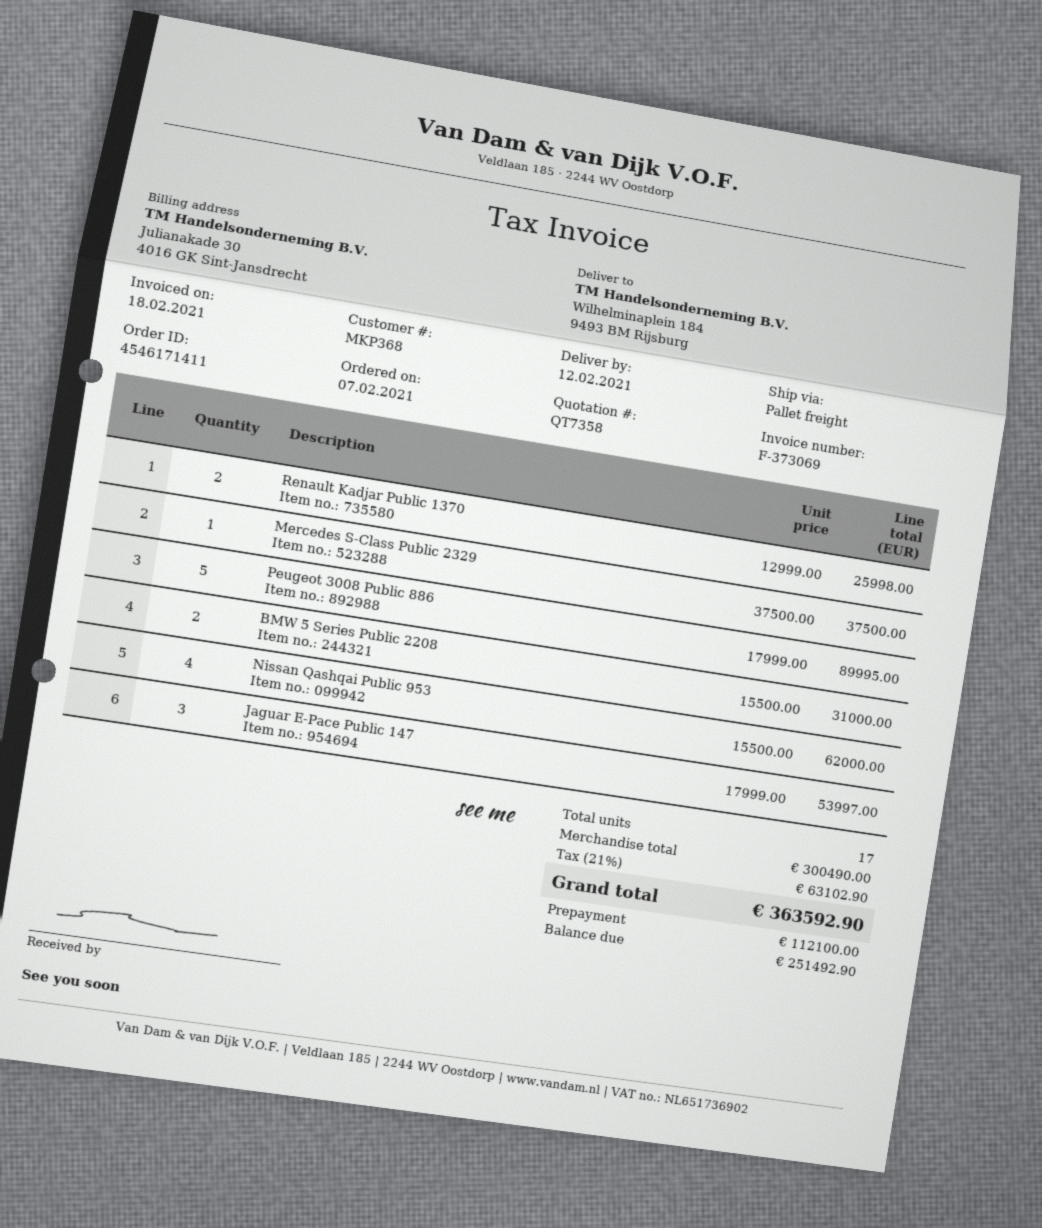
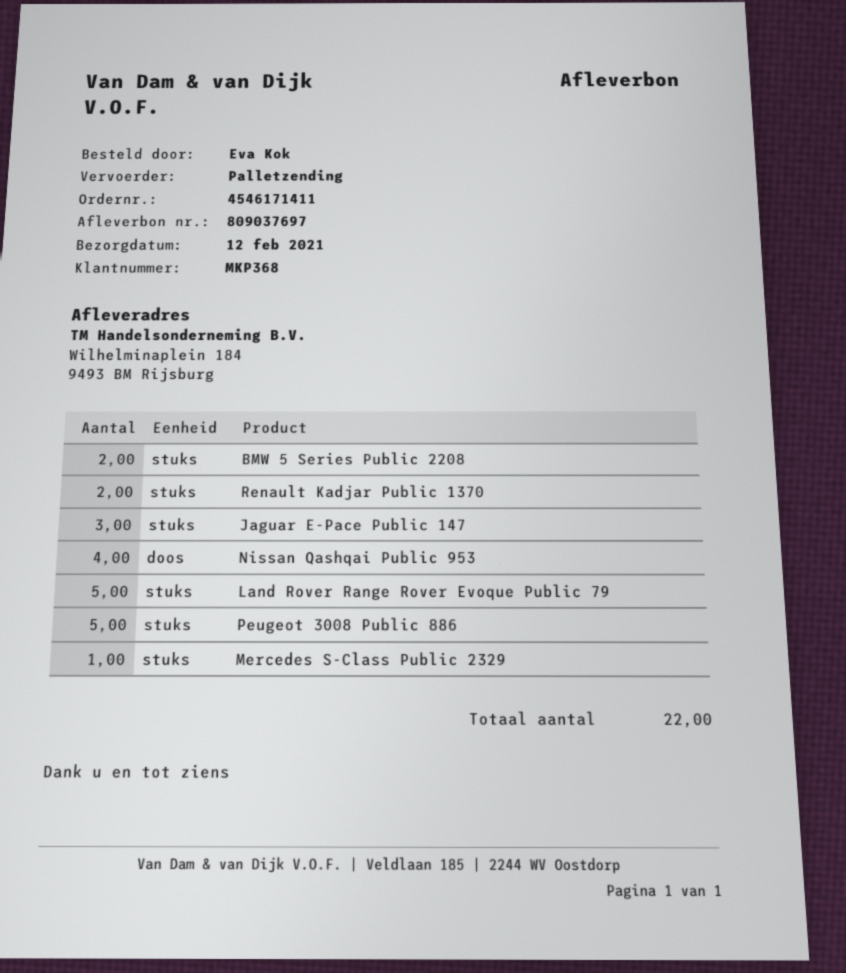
Land Rover Range Rover Evoque Public 79: none -> 5
total quantity: 17 -> 22

